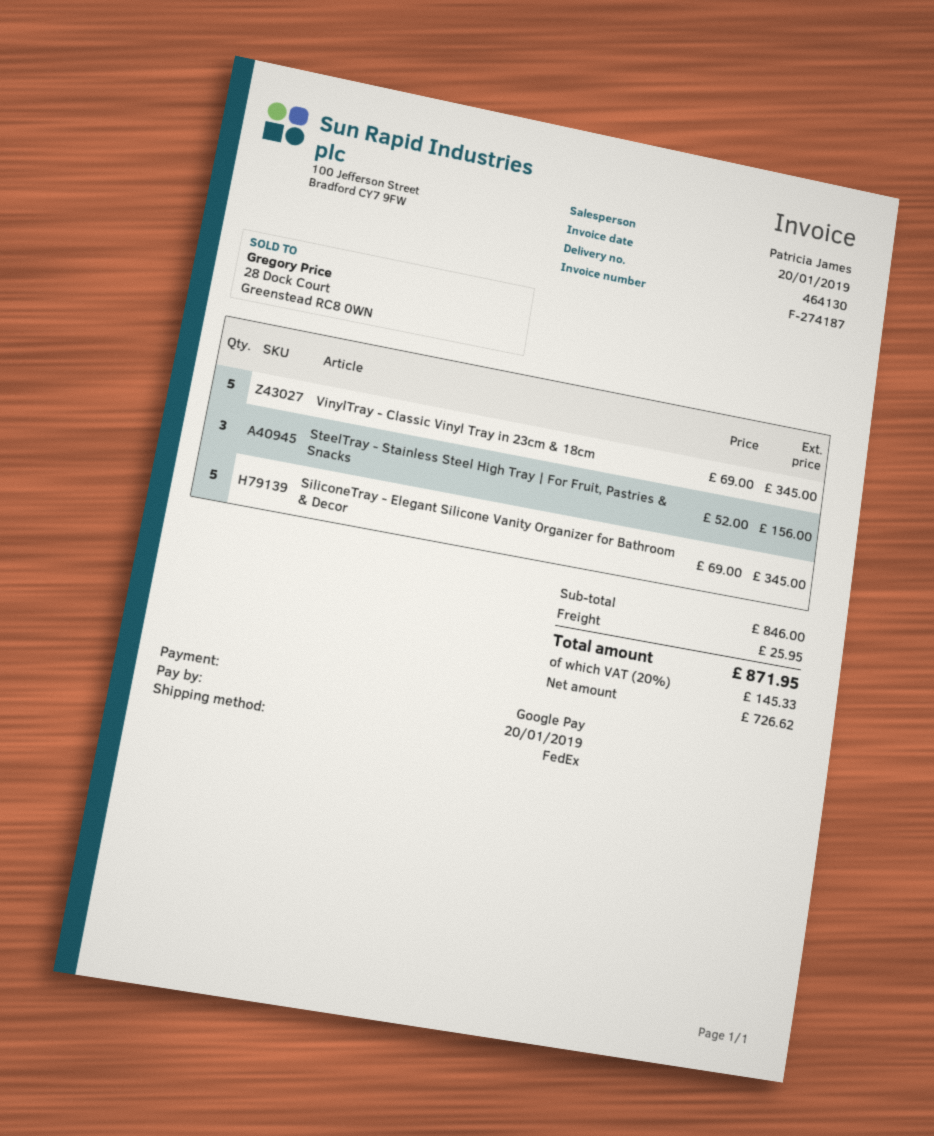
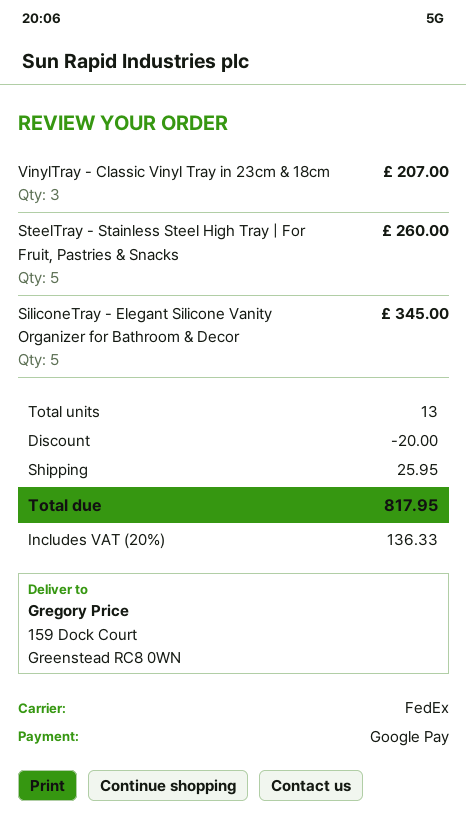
VinylTray - Classic Vinyl Tray in 23cm & 18cm: 5 for 345.00 -> 3 for 207.00
SteelTray - Stainless Steel High Tray | For Fruit, Pastries & Snacks: 3 for 156.00 -> 5 for 260.00
discount: none -> 20.00
tax: 20% = 145.33 -> 20% = 136.33
total: 871.95 -> 817.95

